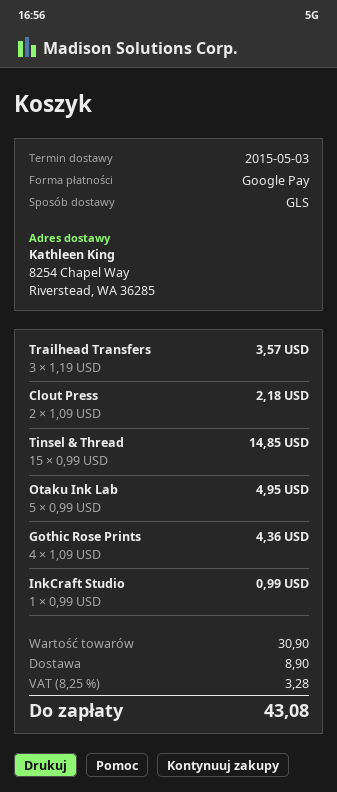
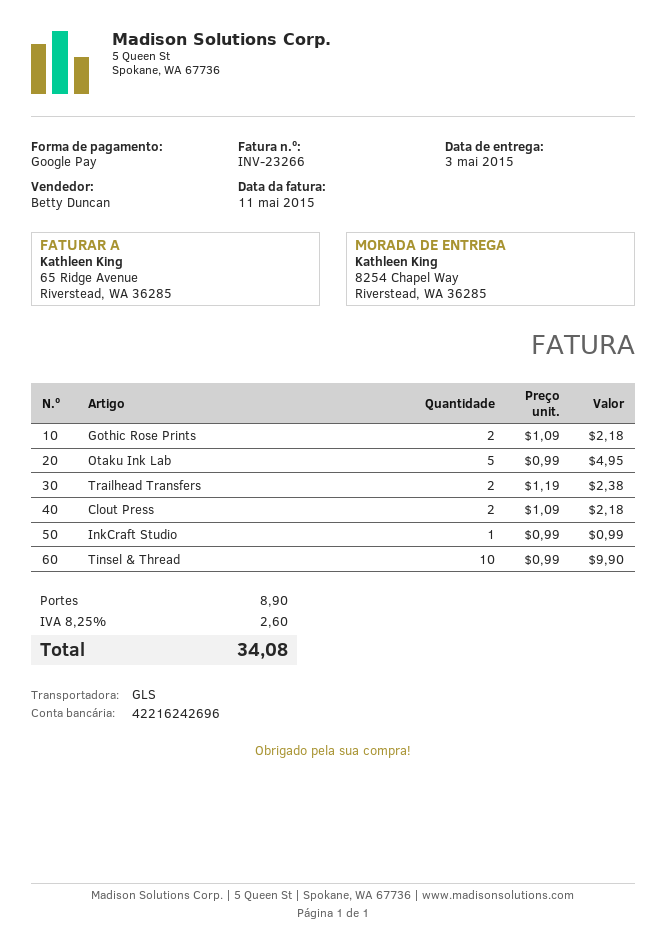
Trailhead Transfers: 3 x 1.19 = 3.57 -> 2 x 1.19 = 2.38
Tinsel & Thread: 15 x 0.99 = 14.85 -> 10 x 0.99 = 9.90
Gothic Rose Prints: 4 x 1.09 = 4.36 -> 2 x 1.09 = 2.18
tax: 8.25% = 3.28 -> 8.25% = 2.60
total: 43.08 -> 34.08

